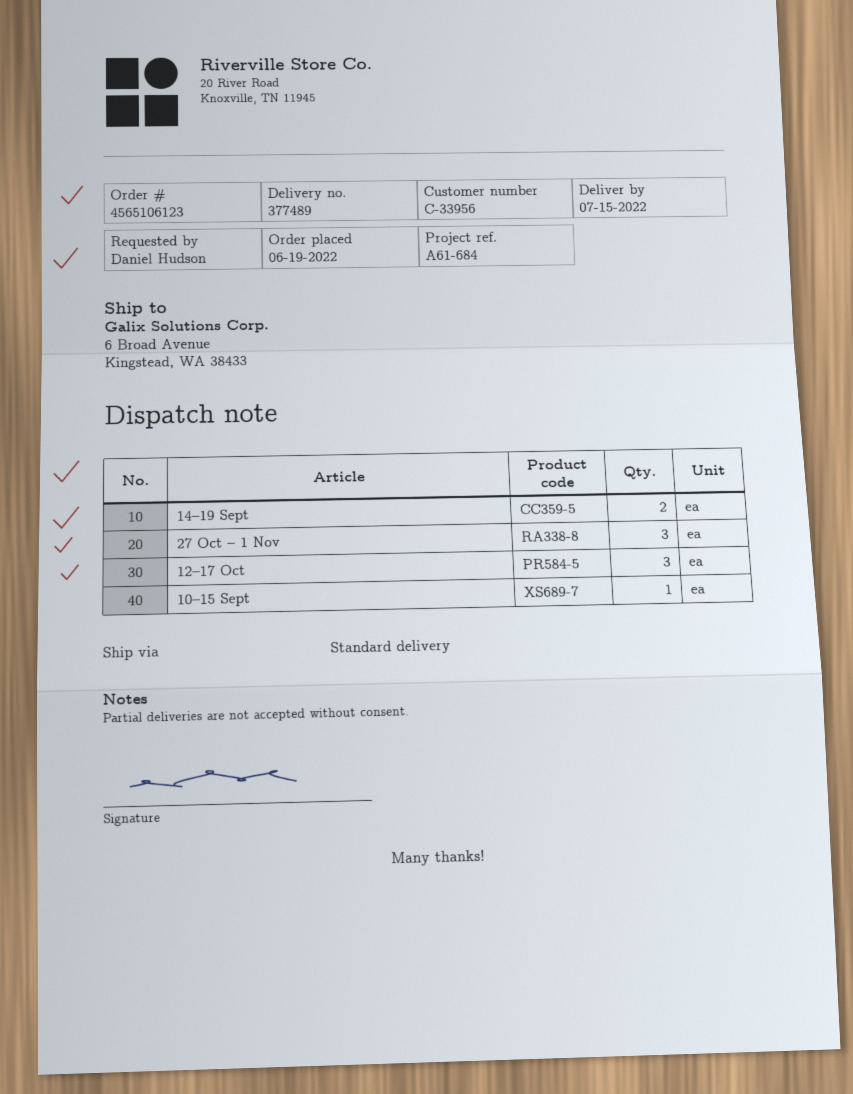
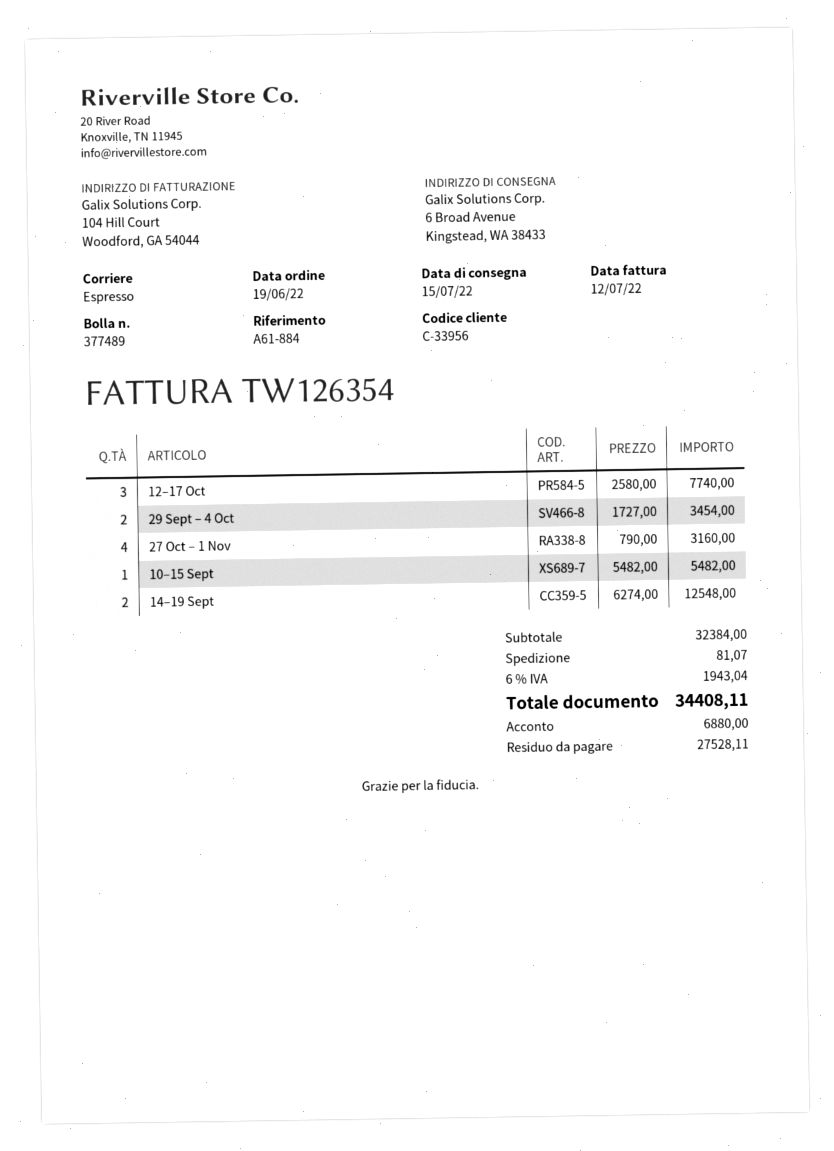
reference: A61-684 -> A61-884
shipping method: standard -> express
27 Oct – 1 Nov: 3 -> 4
29 Sept – 4 Oct: none -> 2

